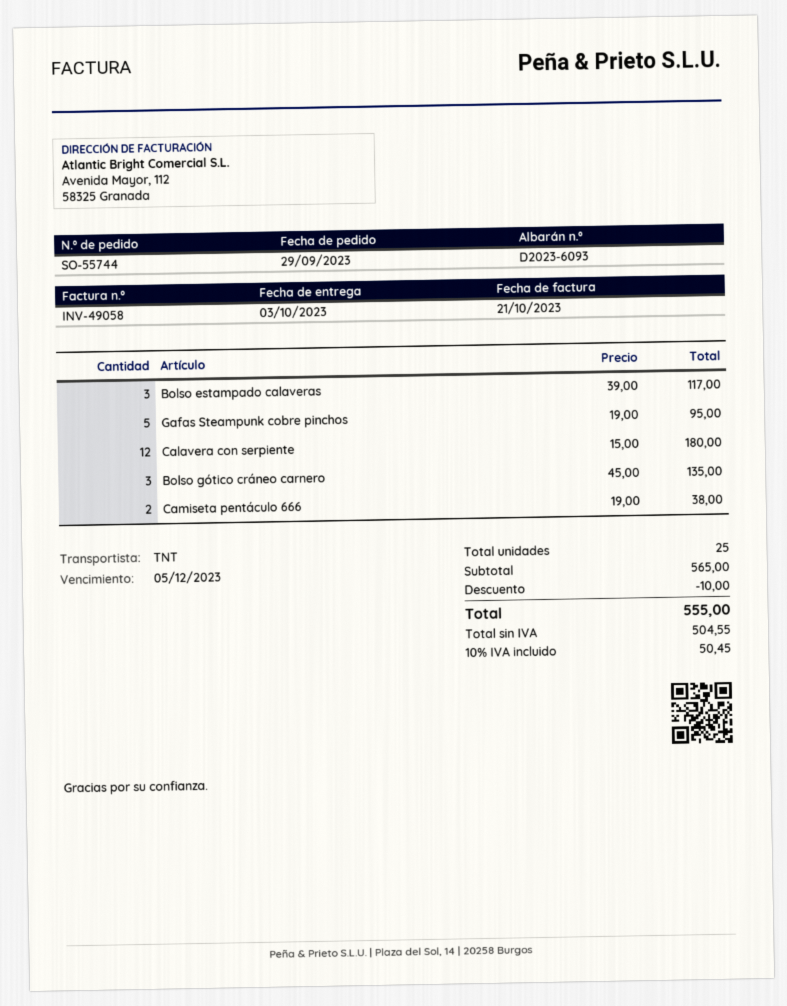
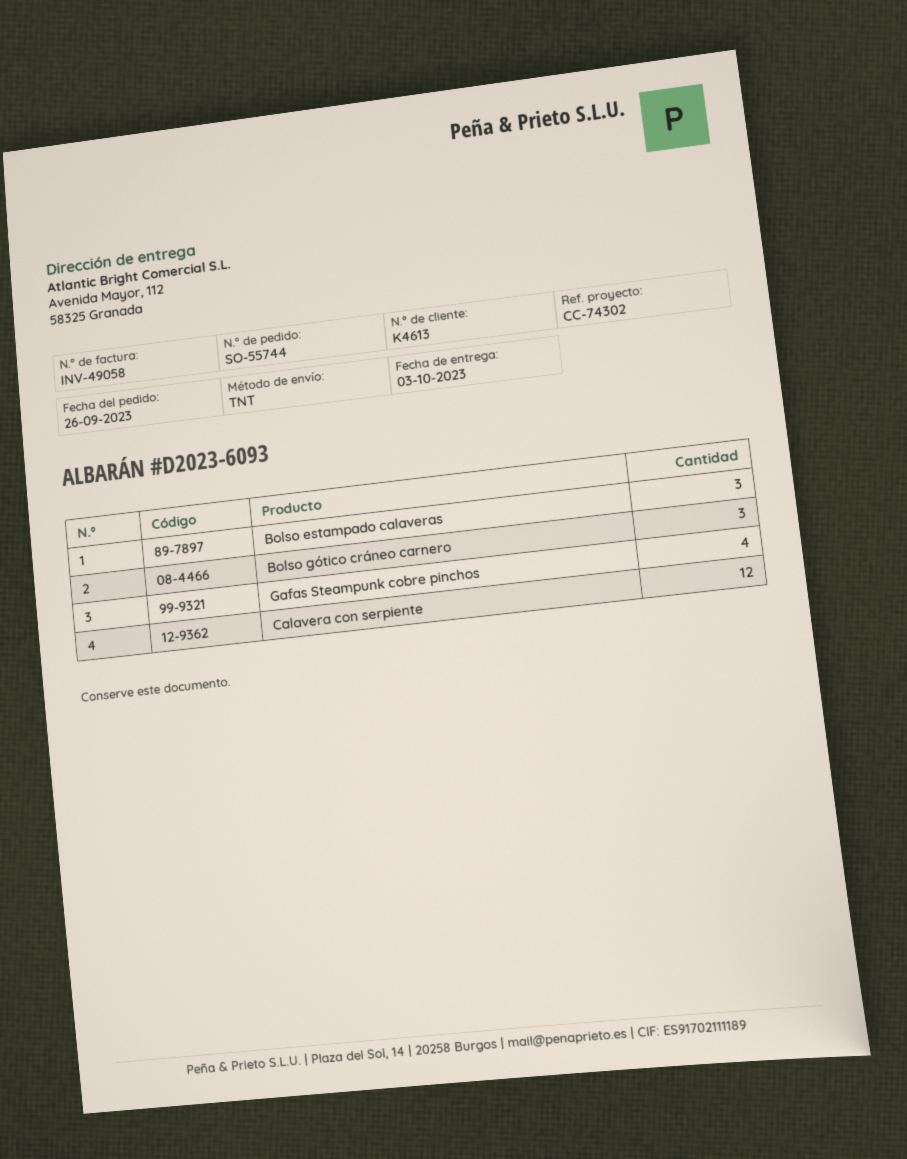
order date: 2023-09-29 -> 2023-09-26
Gafas Steampunk cobre pinchos: 5 -> 4
Camiseta pentáculo 666: 2 -> none

